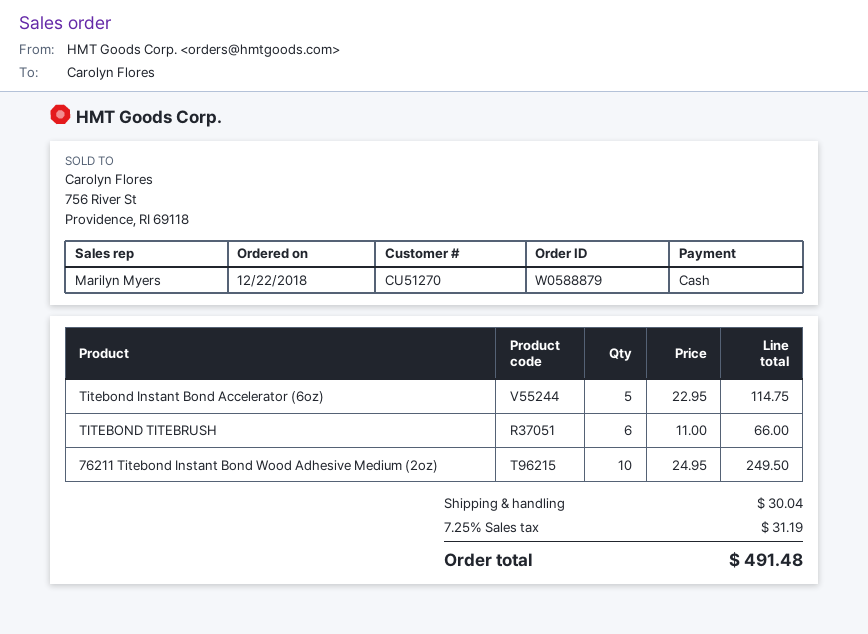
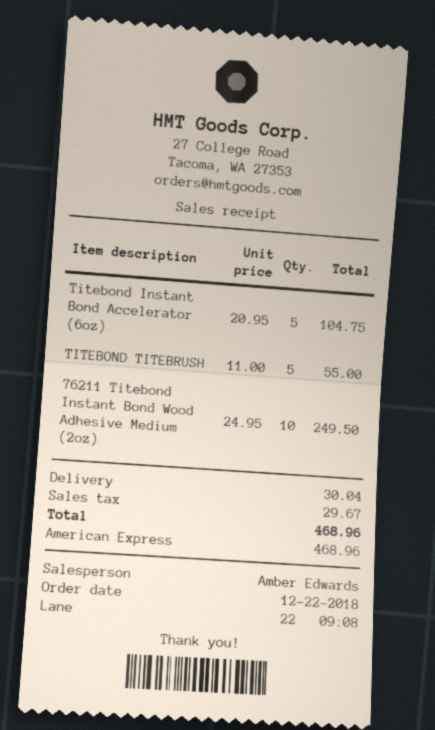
sales rep: Marilyn Myers -> Amber Edwards
payment method: cash -> American Express
Titebond Instant Bond Accelerator (6oz): 5 x 22.95 = 114.75 -> 5 x 20.95 = 104.75
TITEBOND TITEBRUSH: 6 x 11.00 = 66.00 -> 5 x 11.00 = 55.00
tax: 31.19 -> 29.67
total: 491.48 -> 468.96

